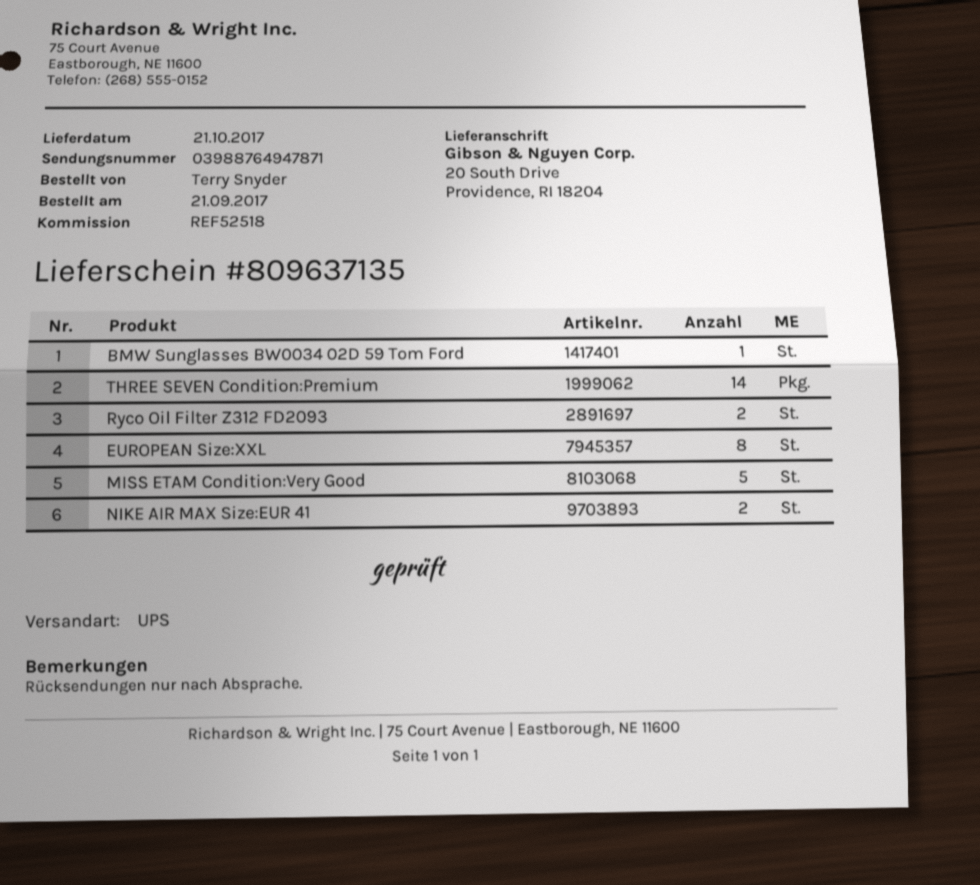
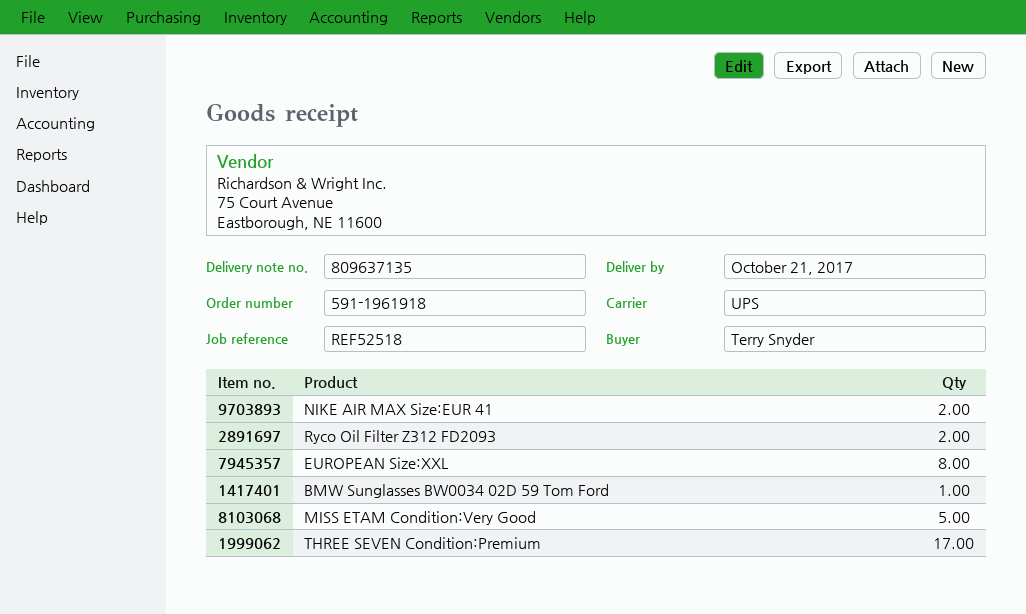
THREE SEVEN Condition:Premium: 14 -> 17

